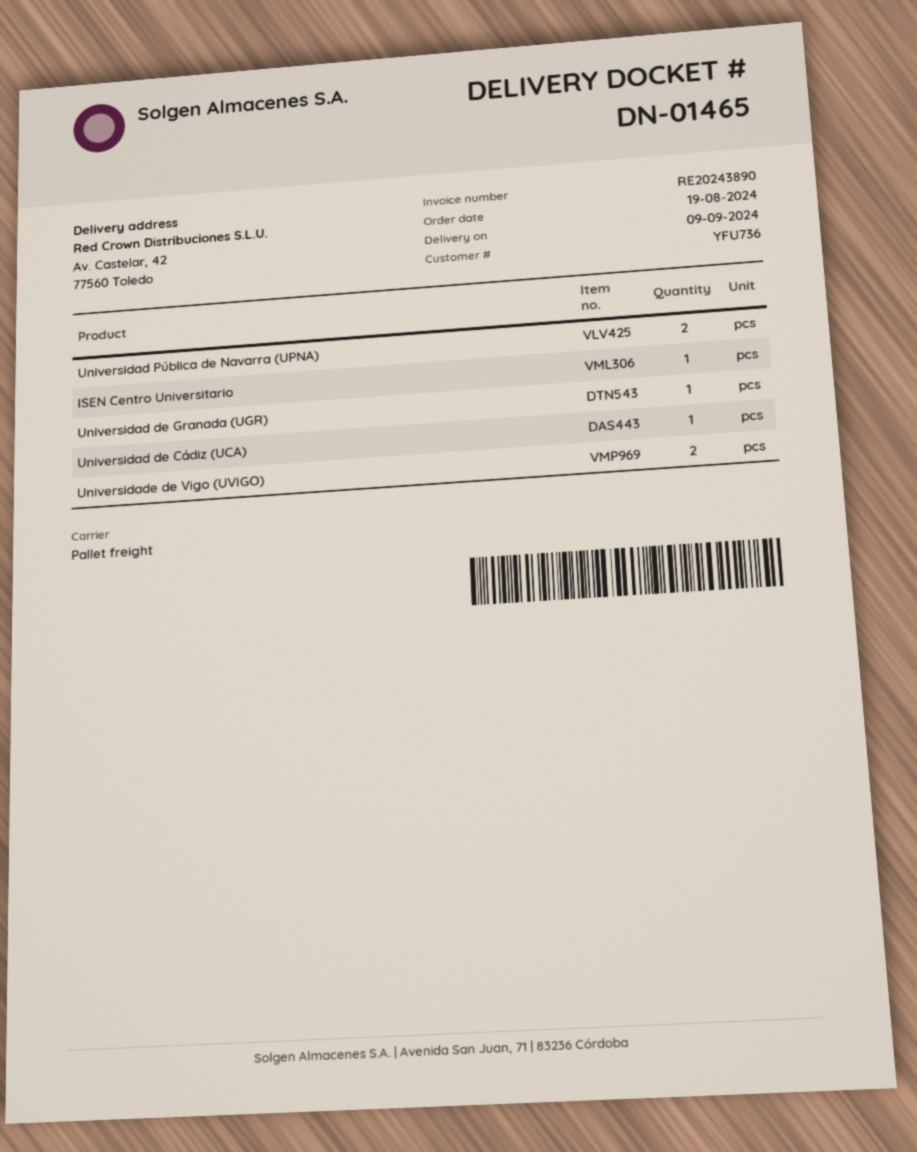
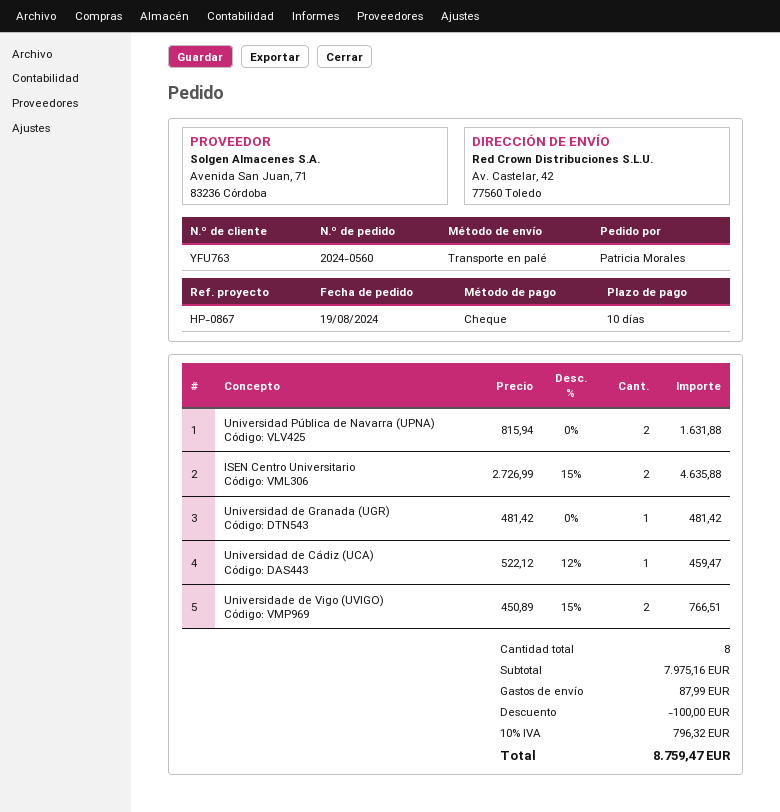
customer number: YFU736 -> YFU763
ISEN Centro Universitario: 1 -> 2

